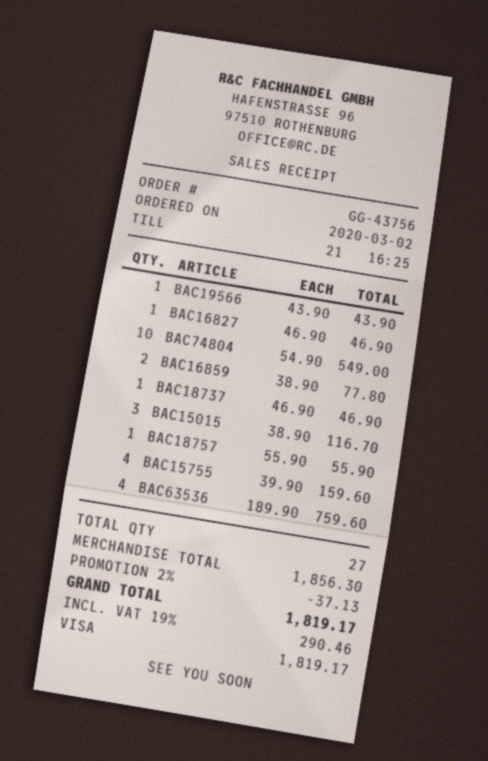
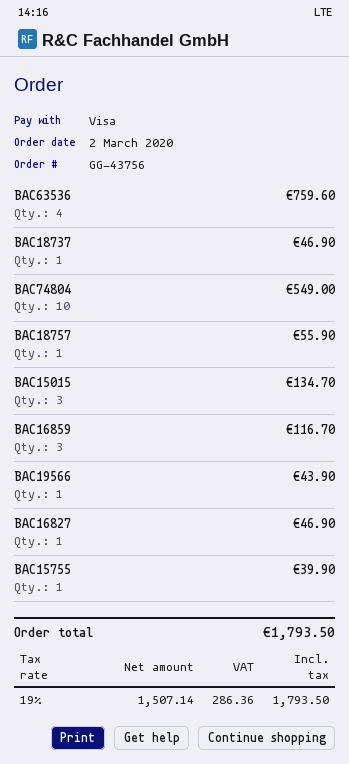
BAC16859: 2 for 77.80 -> 3 for 116.70
BAC15015: 3 for 116.70 -> 3 for 134.70
BAC15755: 4 for 159.60 -> 1 for 39.90
discount: 2% = 37.13 -> none
tax: 19% = 290.46 -> 19% = 286.36
total: 1819.17 -> 1793.50

